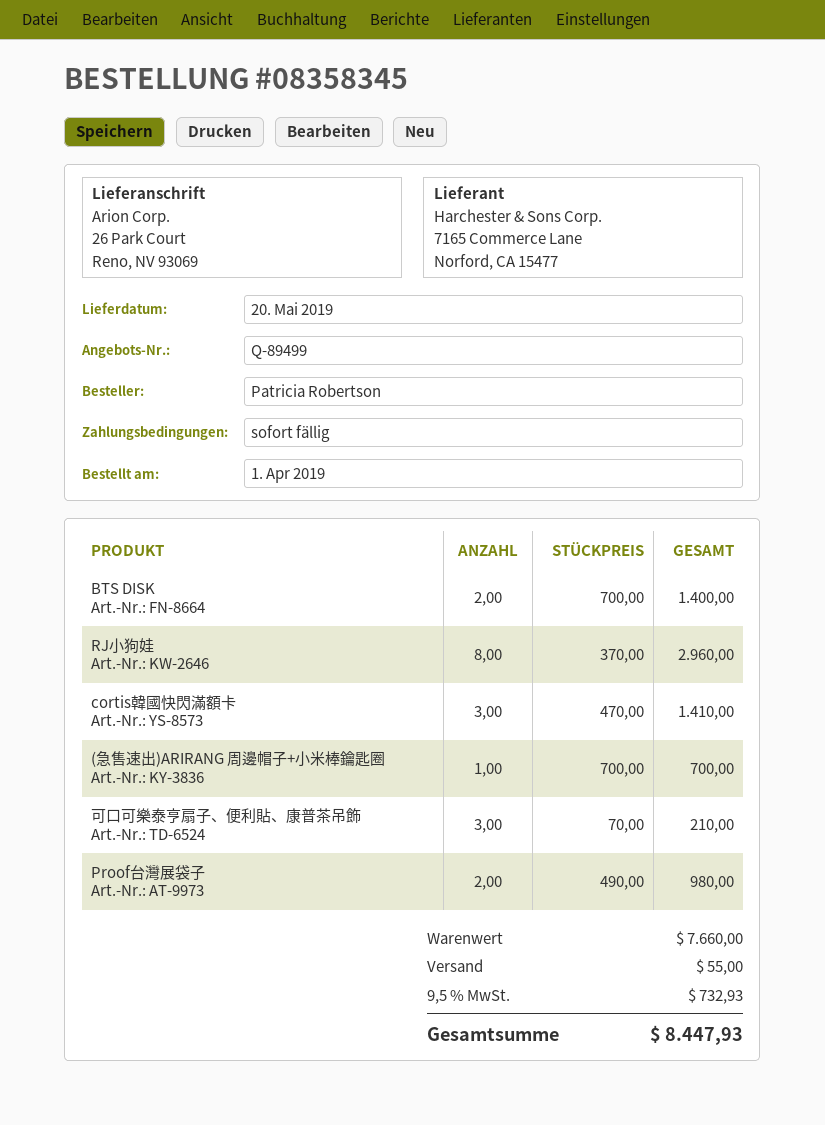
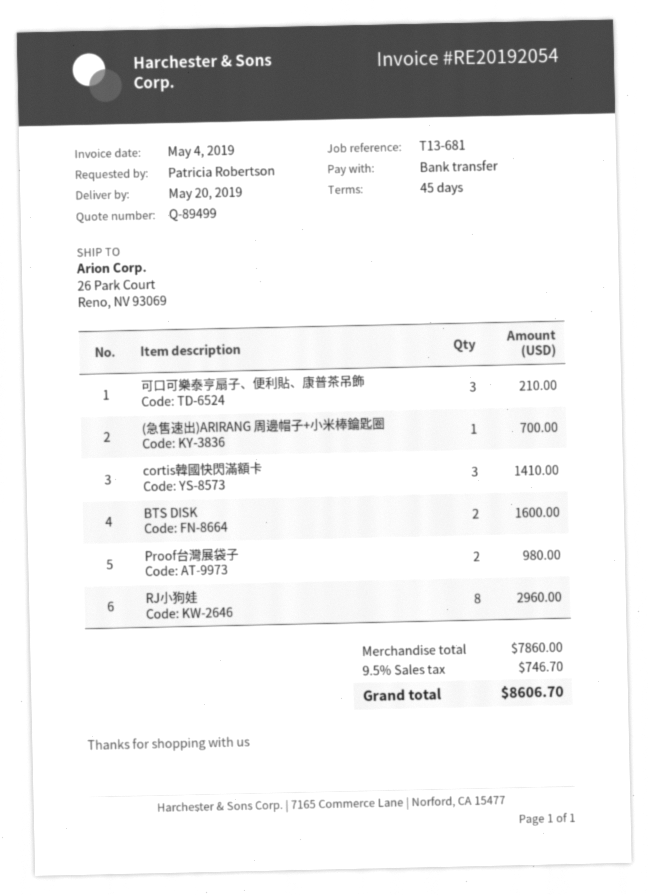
payment terms: on receipt -> 45 days
BTS DISK: 2 for 1400.00 -> 2 for 1600.00
subtotal: 7660.00 -> 7860.00
shipping: 55.00 -> none
tax: 9.5% = 732.93 -> 9.5% = 746.70
total: 8447.93 -> 8606.70

